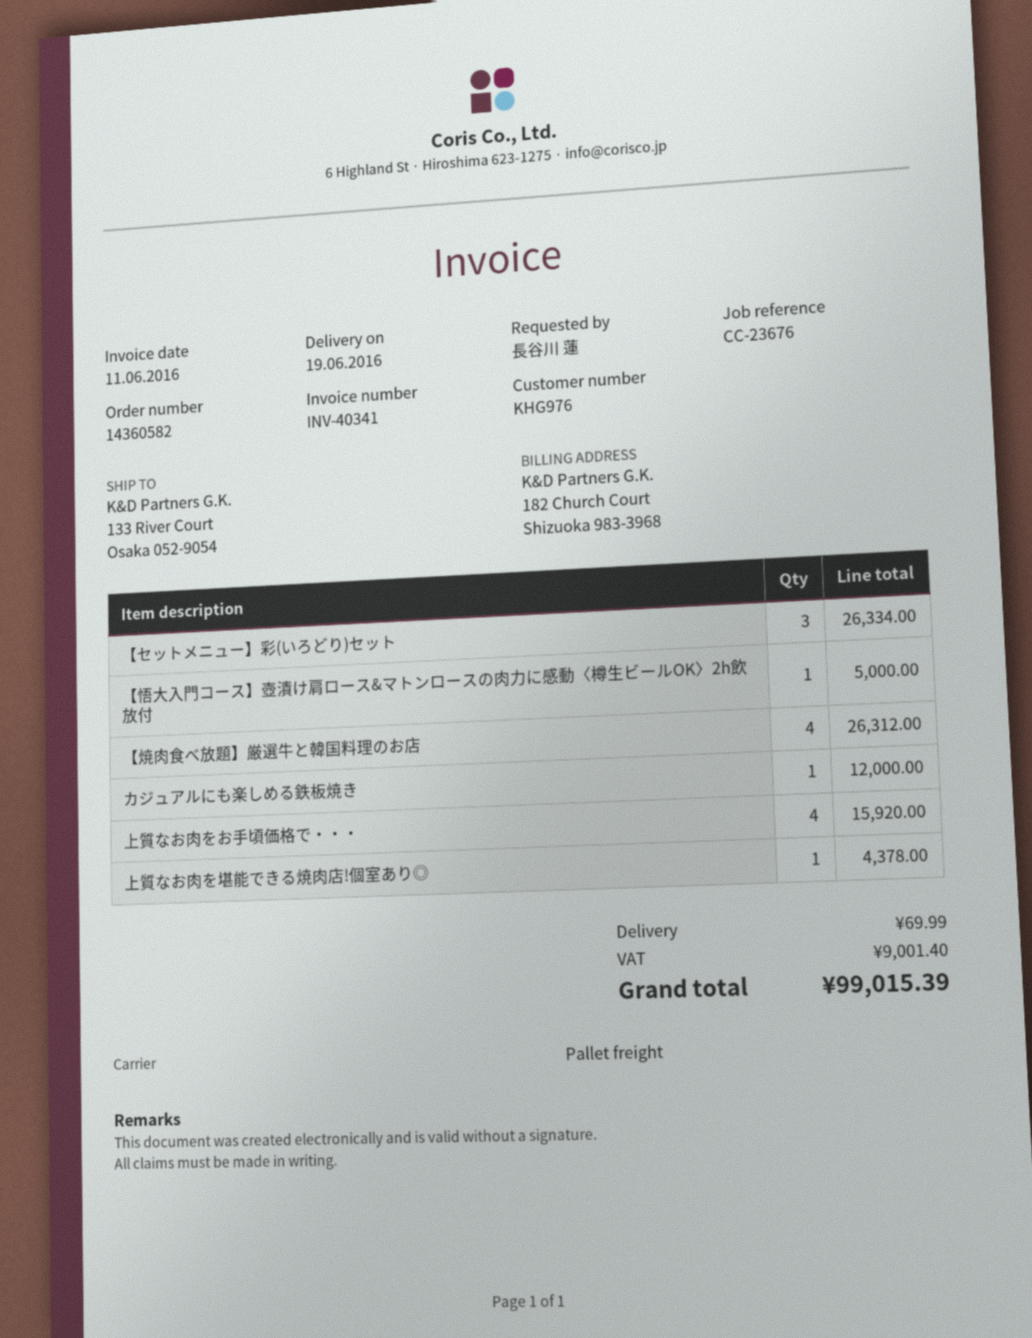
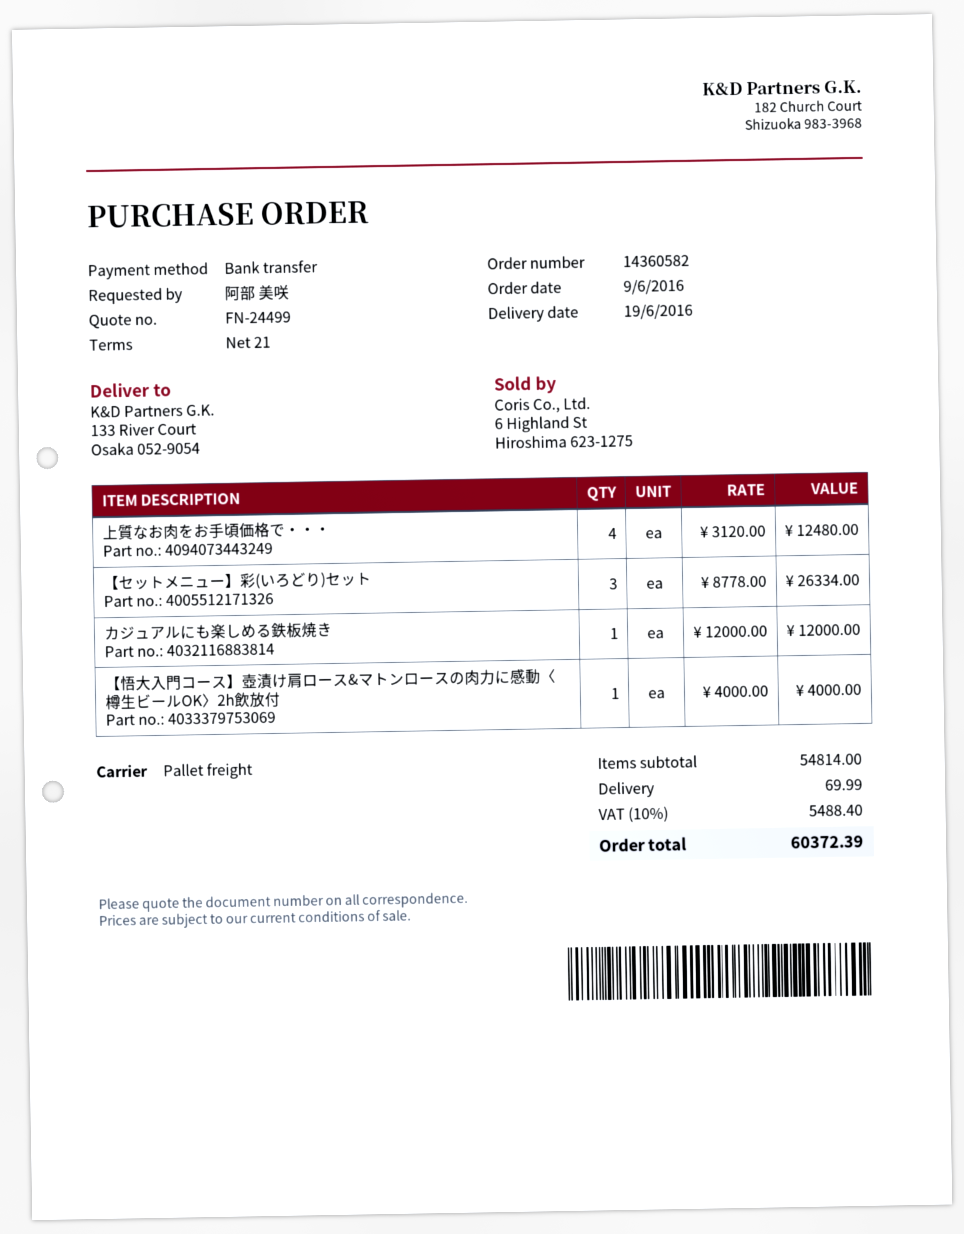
ordered by: 長谷川 蓮 -> 阿部 美咲
【悟大入門コース】壺漬け肩ロース&マトンロースの肉力に感動〈樽生ビールOK〉2h飲放付: 1 for 5000.00 -> 1 for 4000.00
【焼肉食べ放題】厳選牛と韓国料理のお店: 4 for 26312.00 -> none
上質なお肉をお手頃価格で・・・: 4 for 15920.00 -> 4 for 12480.00
上質なお肉を堪能できる焼肉店!個室あり◎: 1 for 4378.00 -> none
tax: 9001.40 -> 5488.40
total: 99015.39 -> 60372.39

